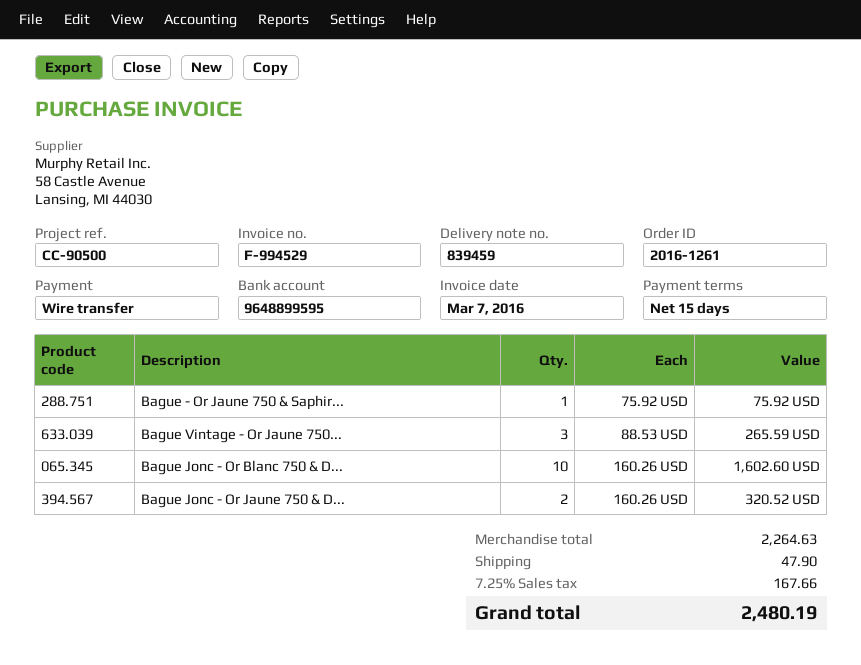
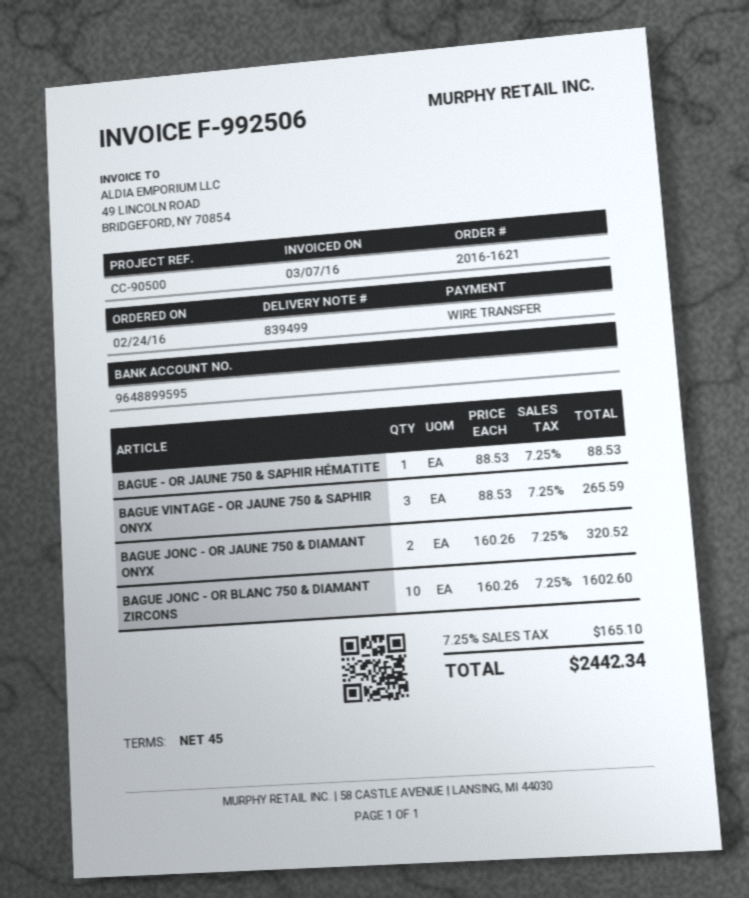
order number: 2016-1261 -> 2016-1621
delivery note number: 839459 -> 839499
invoice number: F-994529 -> F-992506
payment terms: 15 days -> 45 days
Bague - Or Jaune 750 & Saphir...: 1 x 75.92 = 75.92 -> 1 x 88.53 = 88.53
shipping: 47.90 -> none
tax: 7.25% = 167.66 -> 7.25% = 165.10
total: 2480.19 -> 2442.34

